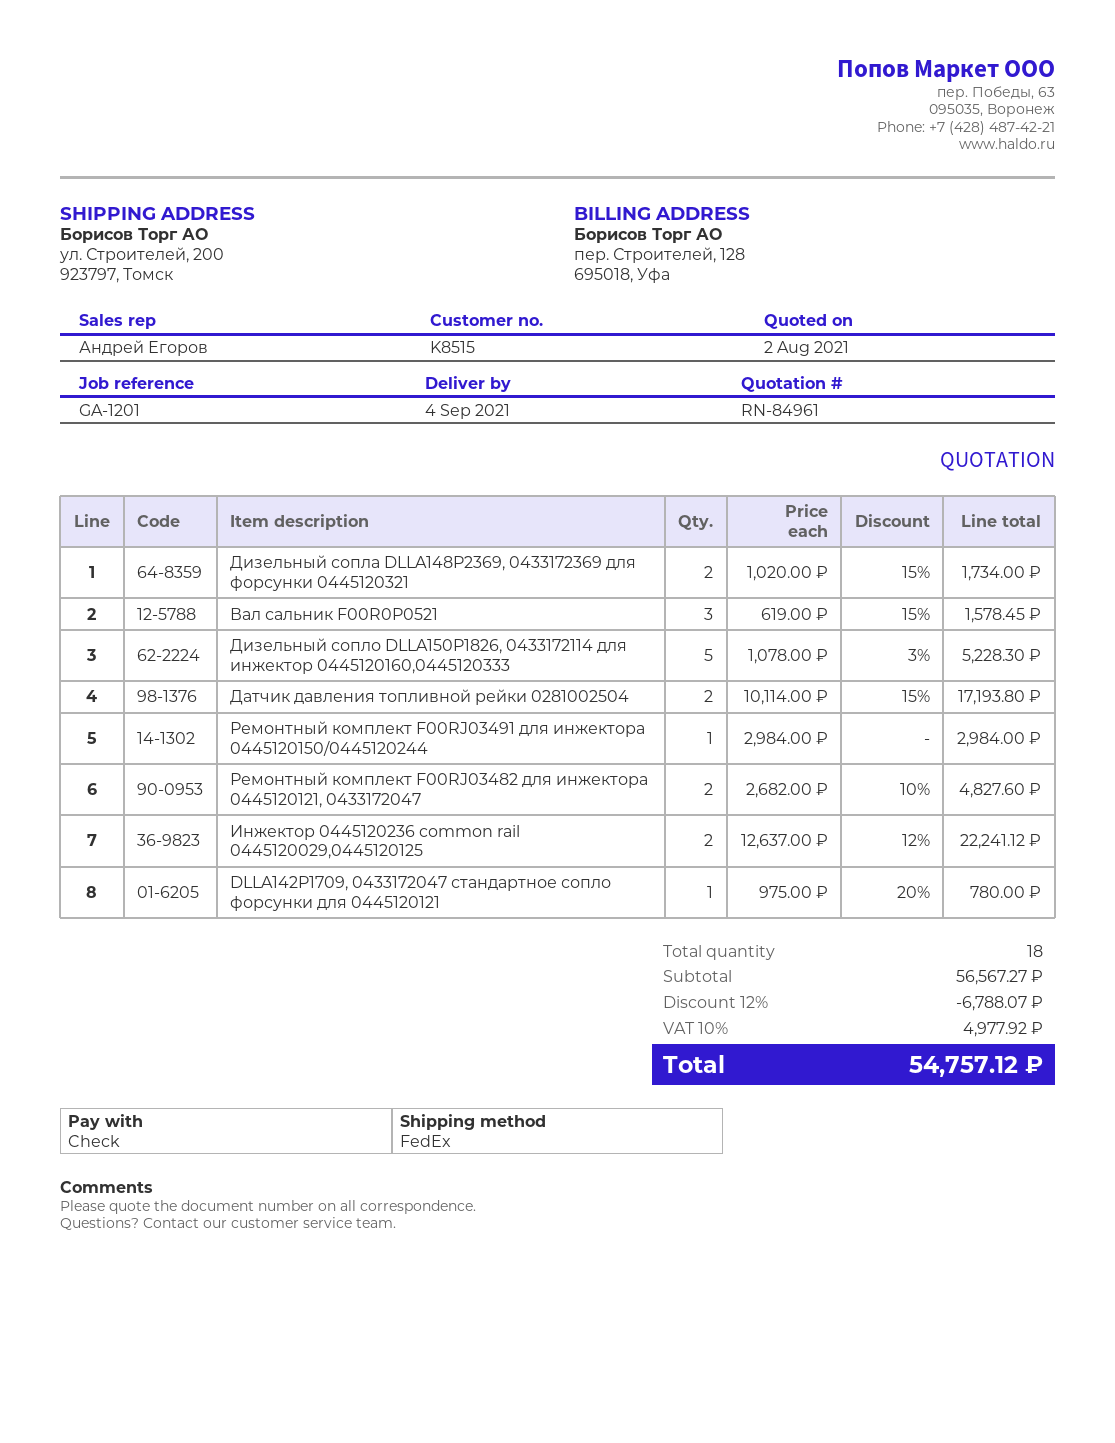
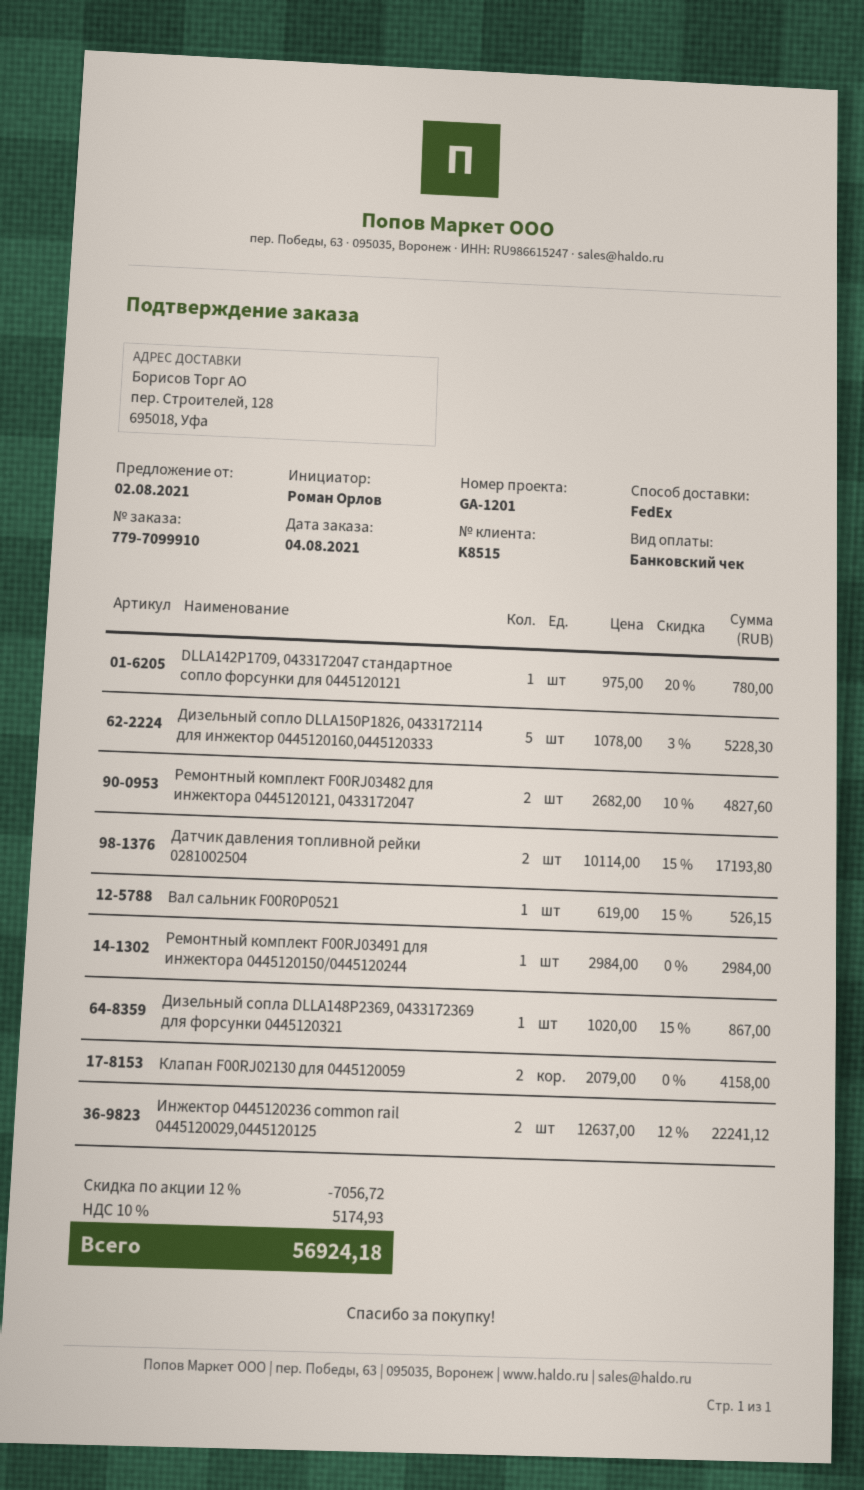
ship to: ул. Строителей, 200, 923797, Томск -> пер. Строителей, 128, 695018, Уфа
Дизельный сопла DLLA148P2369, 0433172369 для форсунки 0445120321: 2 x 1020.00 - 15% = 1734.00 -> 1 x 1020.00 - 15% = 867.00
Вал сальник F00R0P0521: 3 x 619.00 - 15% = 1578.45 -> 1 x 619.00 - 15% = 526.15
Клапан F00RJ02130 для 0445120059: none -> 2 x 2079.00 = 4158.00
discount: 12% = 6788.07 -> 12% = 7056.72
tax: 10% = 4977.92 -> 10% = 5174.93
total: 54757.12 -> 56924.18

